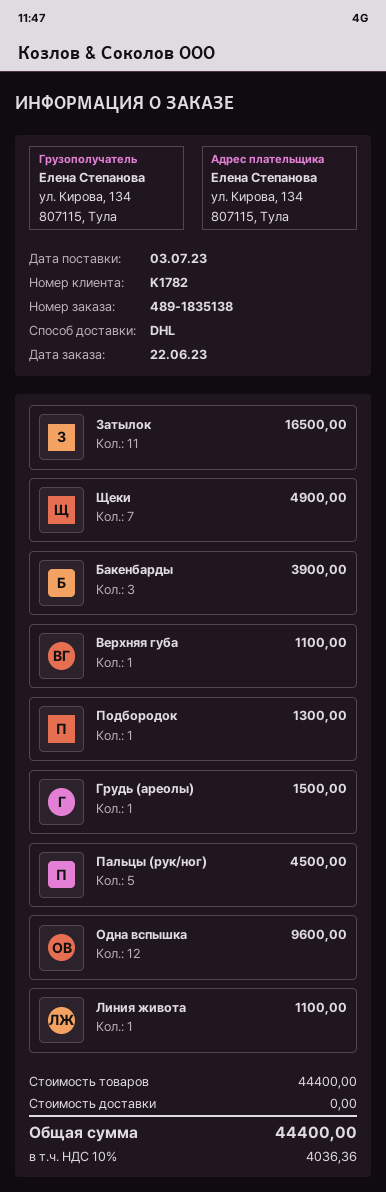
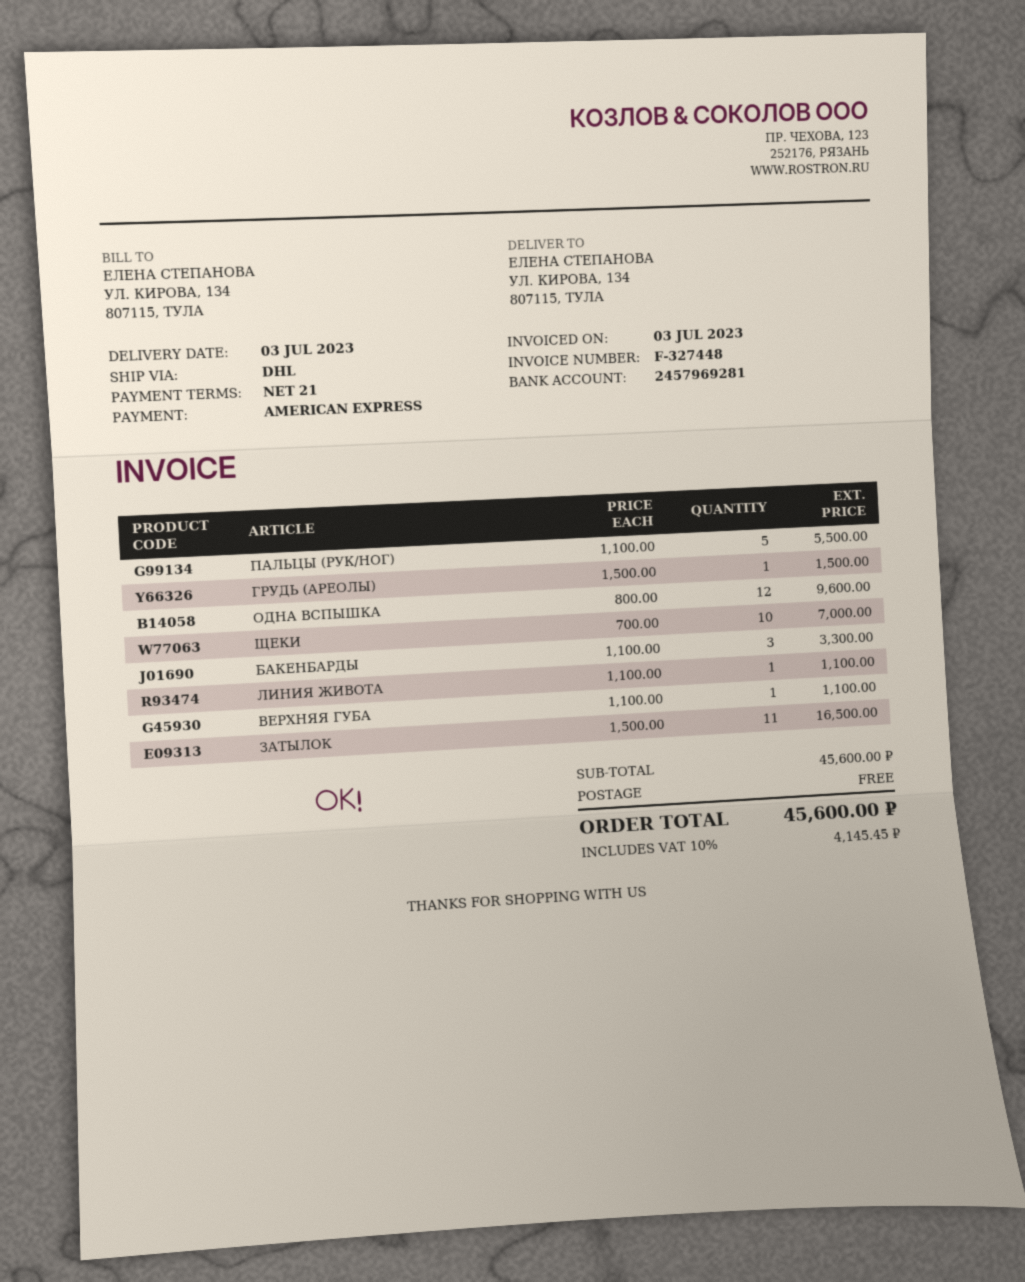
Щеки: 7 for 4900.00 -> 10 for 7000.00
Бакенбарды: 3 for 3900.00 -> 3 for 3300.00
Подбородок: 1 for 1300.00 -> none
Пальцы (рук/ног): 5 for 4500.00 -> 5 for 5500.00
subtotal: 44400.00 -> 45600.00
tax: 10% = 4036.36 -> 10% = 4145.45
total: 44400.00 -> 45600.00

